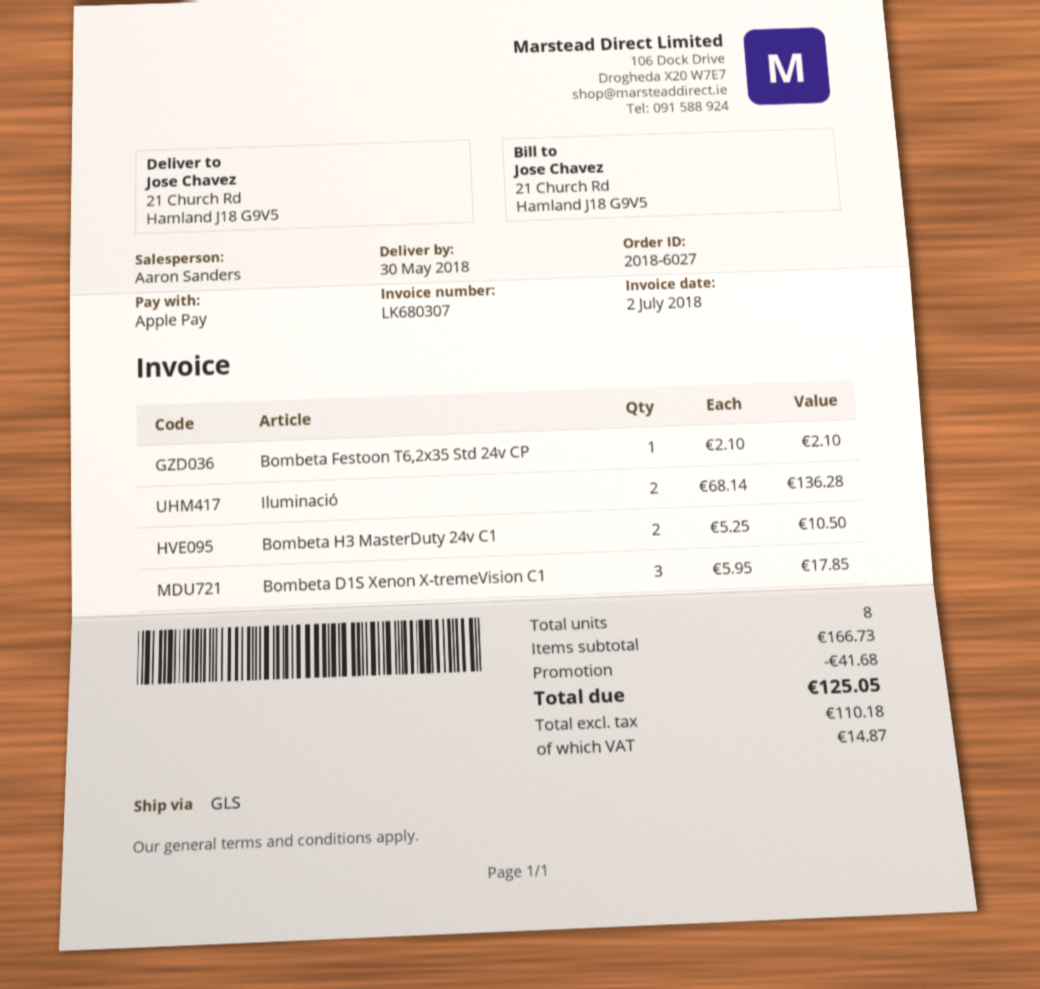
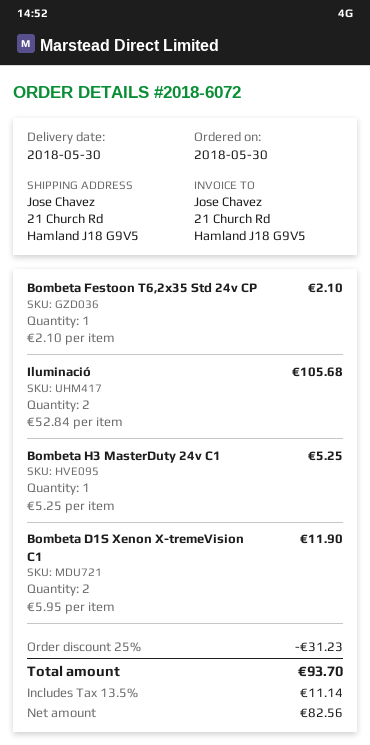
order number: 2018-6027 -> 2018-6072
Iluminació: 2 x 68.14 = 136.28 -> 2 x 52.84 = 105.68
Bombeta H3 MasterDuty 24v C1: 2 x 5.25 = 10.50 -> 1 x 5.25 = 5.25
Bombeta D1S Xenon X-tremeVision C1: 3 x 5.95 = 17.85 -> 2 x 5.95 = 11.90
discount: 41.68 -> 31.23
net: 110.18 -> 82.56
tax: 14.87 -> 11.14
total: 125.05 -> 93.70

